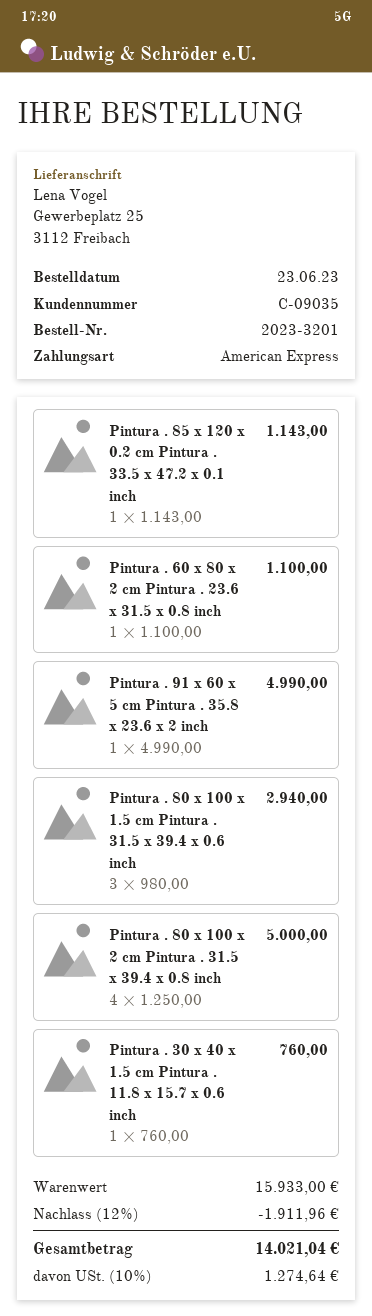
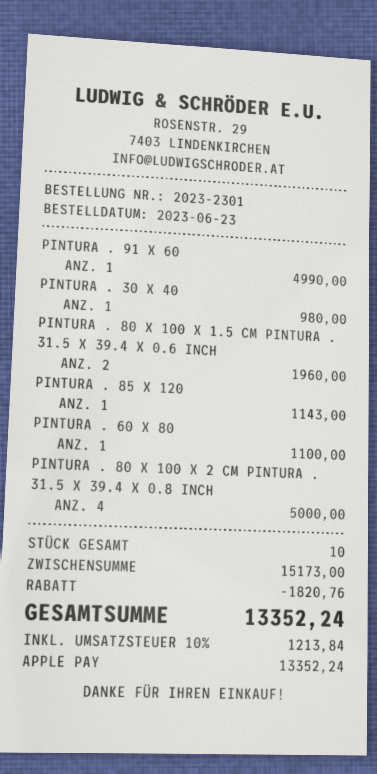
order number: 2023-3201 -> 2023-2301
payment method: American Express -> Apple Pay
Pintura . 80 x 100 x 1.5 cm Pintura . 31.5 x 39.4 x 0.6 inch: 3 for 2940.00 -> 2 for 1960.00
Pintura . 30 x 40 x 1.5 cm Pintura . 11.8 x 15.7 x 0.6 inch: 1 for 760.00 -> 1 for 980.00
subtotal: 15933.00 -> 15173.00
discount: 1911.96 -> 1820.76
tax: 10% = 1274.64 -> 10% = 1213.84
total: 14021.04 -> 13352.24

